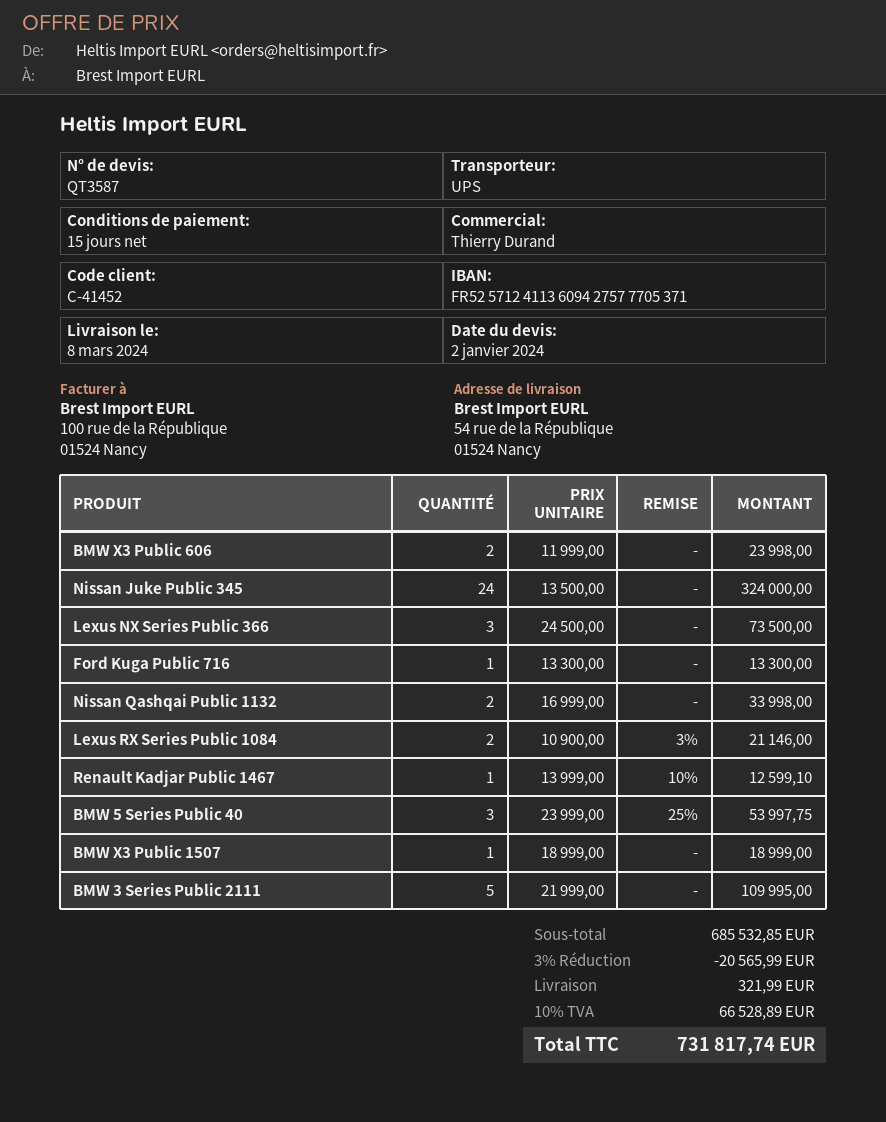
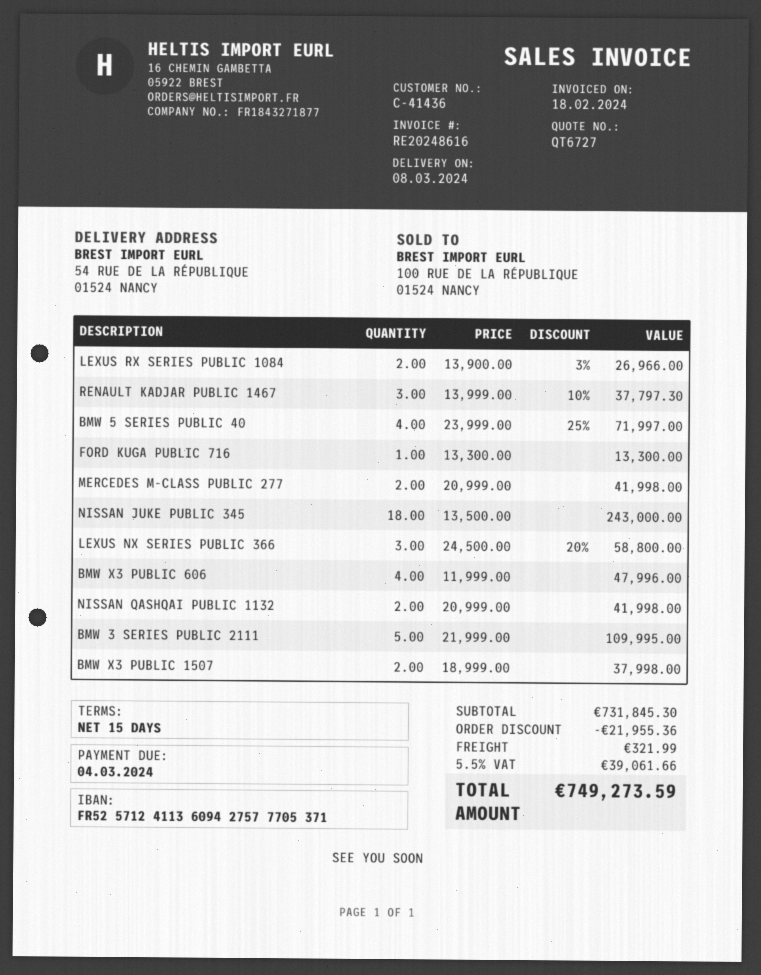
quote number: QT3587 -> QT6727
customer number: C-41452 -> C-41436
BMW X3 Public 606: 2 x 11999.00 = 23998.00 -> 4 x 11999.00 = 47996.00
Nissan Juke Public 345: 24 x 13500.00 = 324000.00 -> 18 x 13500.00 = 243000.00
Lexus NX Series Public 366: 3 x 24500.00 = 73500.00 -> 3 x 24500.00 - 20% = 58800.00
Nissan Qashqai Public 1132: 2 x 16999.00 = 33998.00 -> 2 x 20999.00 = 41998.00
Lexus RX Series Public 1084: 2 x 10900.00 - 3% = 21146.00 -> 2 x 13900.00 - 3% = 26966.00
Renault Kadjar Public 1467: 1 x 13999.00 - 10% = 12599.10 -> 3 x 13999.00 - 10% = 37797.30
BMW 5 Series Public 40: 3 x 23999.00 - 25% = 53997.75 -> 4 x 23999.00 - 25% = 71997.00
BMW X3 Public 1507: 1 x 18999.00 = 18999.00 -> 2 x 18999.00 = 37998.00
MERCEDES M-CLASS PUBLIC 277: none -> 2 x 20999.00 = 41998.00
subtotal: 685532.85 -> 731845.30
discount: 20565.99 -> 21955.36
tax: 10% = 66528.89 -> 5.5% = 39061.66
total: 731817.74 -> 749273.59

